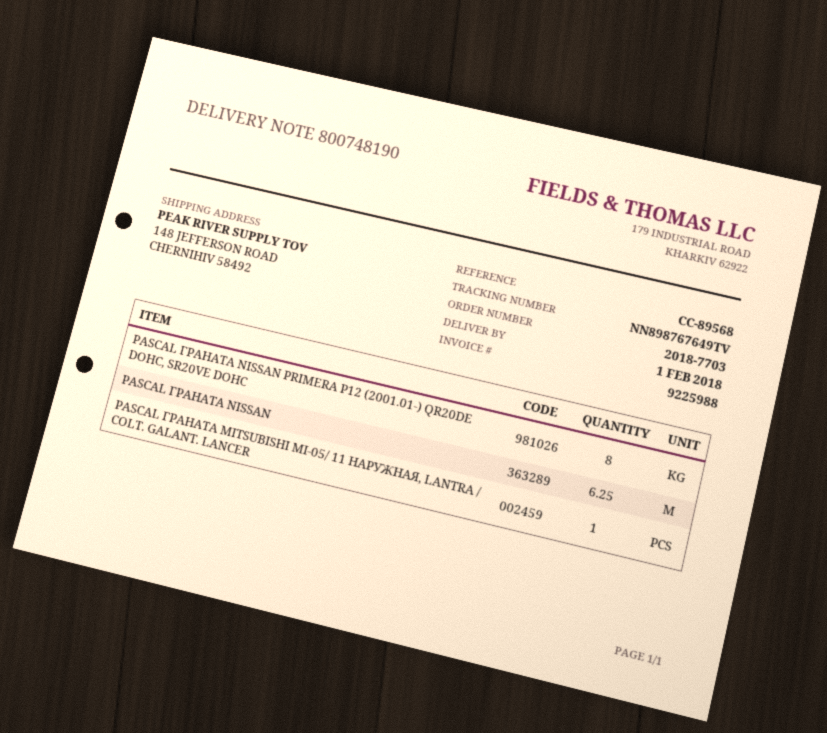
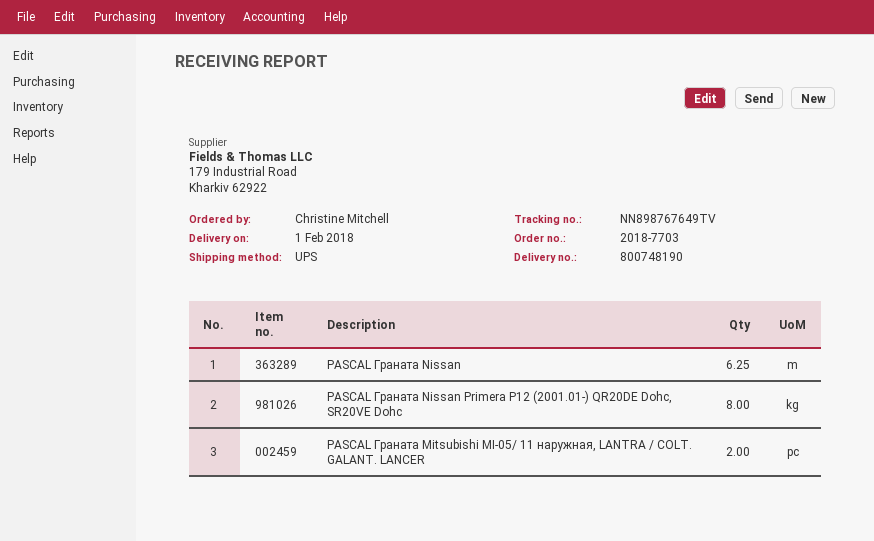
PASCAL ГРАНАТА MITSUBISHI MI-05/ 11 НАРУЖНАЯ, LANTRA / COLT. GALANT. LANCER: 1 -> 2

